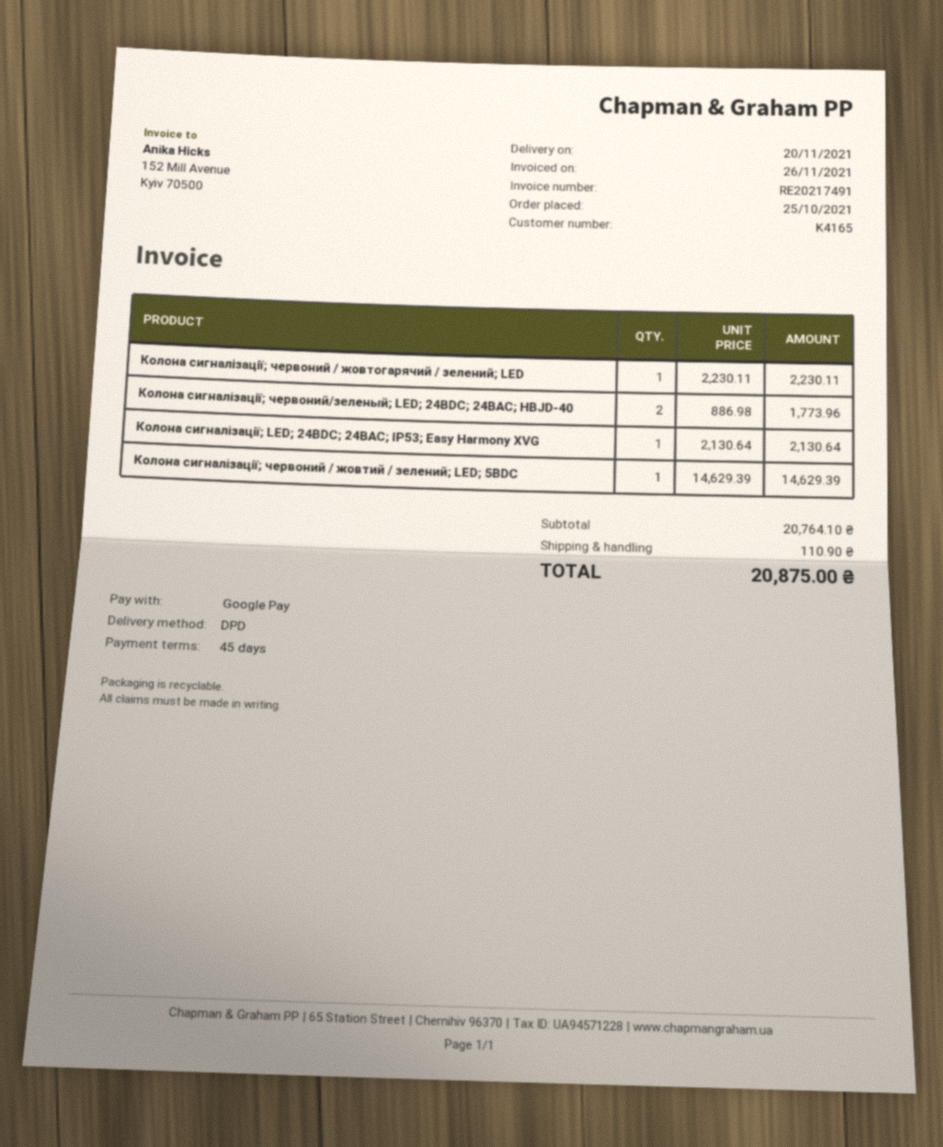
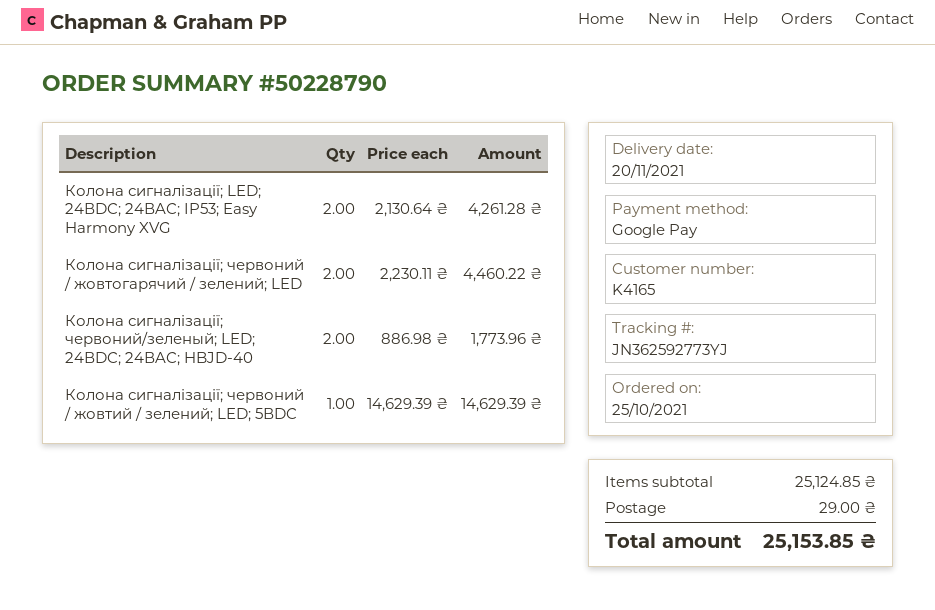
Колона сигналізації; червоний / жовтогарячий / зелений; LED: 1 x 2230.11 = 2230.11 -> 2 x 2230.11 = 4460.22
Колона сигналізації; LED; 24ВDC; 24ВAC; IP53; Easy Harmony XVG: 1 x 2130.64 = 2130.64 -> 2 x 2130.64 = 4261.28
subtotal: 20764.10 -> 25124.85
shipping: 110.90 -> 29.00
total: 20875.00 -> 25153.85

